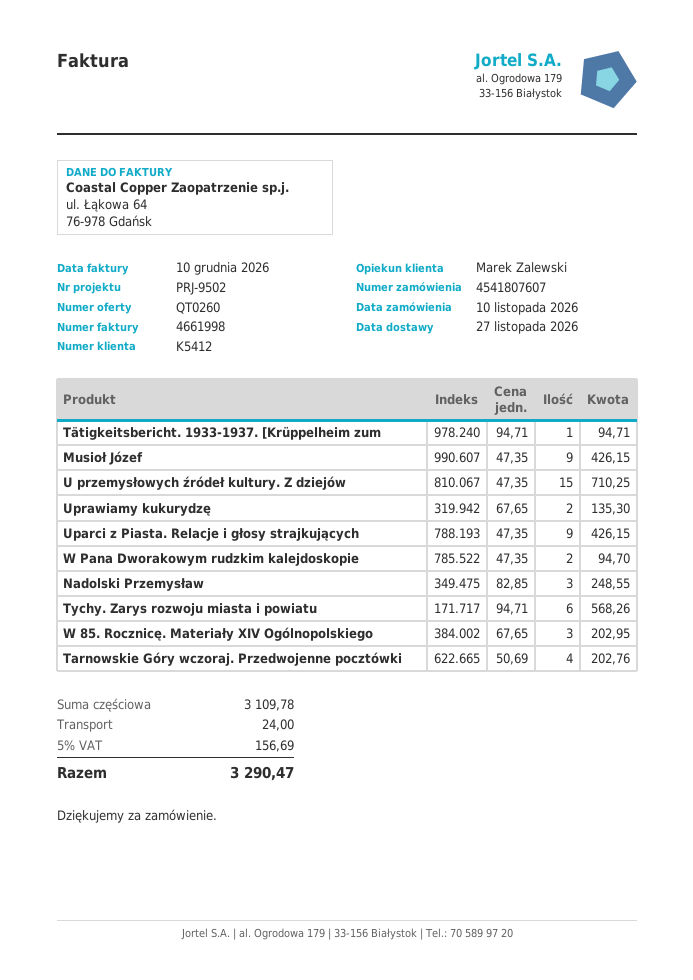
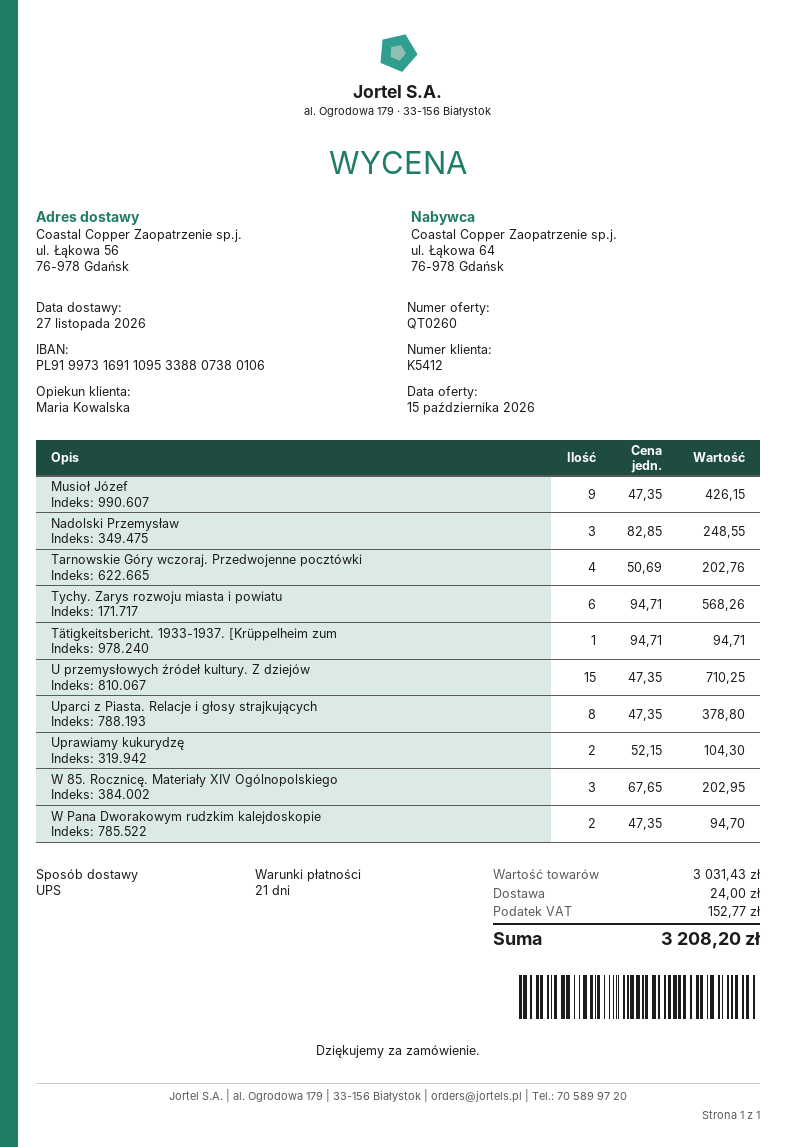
sales rep: Marek Zalewski -> Maria Kowalska
Uprawiamy kukurydzę: 2 x 67.65 = 135.30 -> 2 x 52.15 = 104.30
Uparci z Piasta. Relacje i głosy strajkujących: 9 x 47.35 = 426.15 -> 8 x 47.35 = 378.80
subtotal: 3109.78 -> 3031.43
tax: 156.69 -> 152.77
total: 3290.47 -> 3208.20

